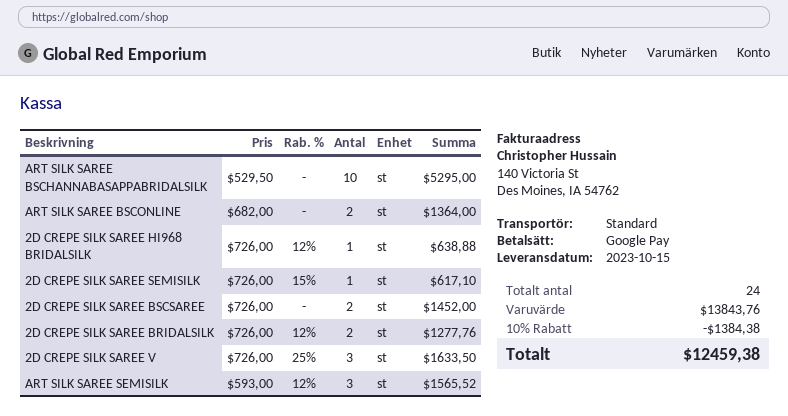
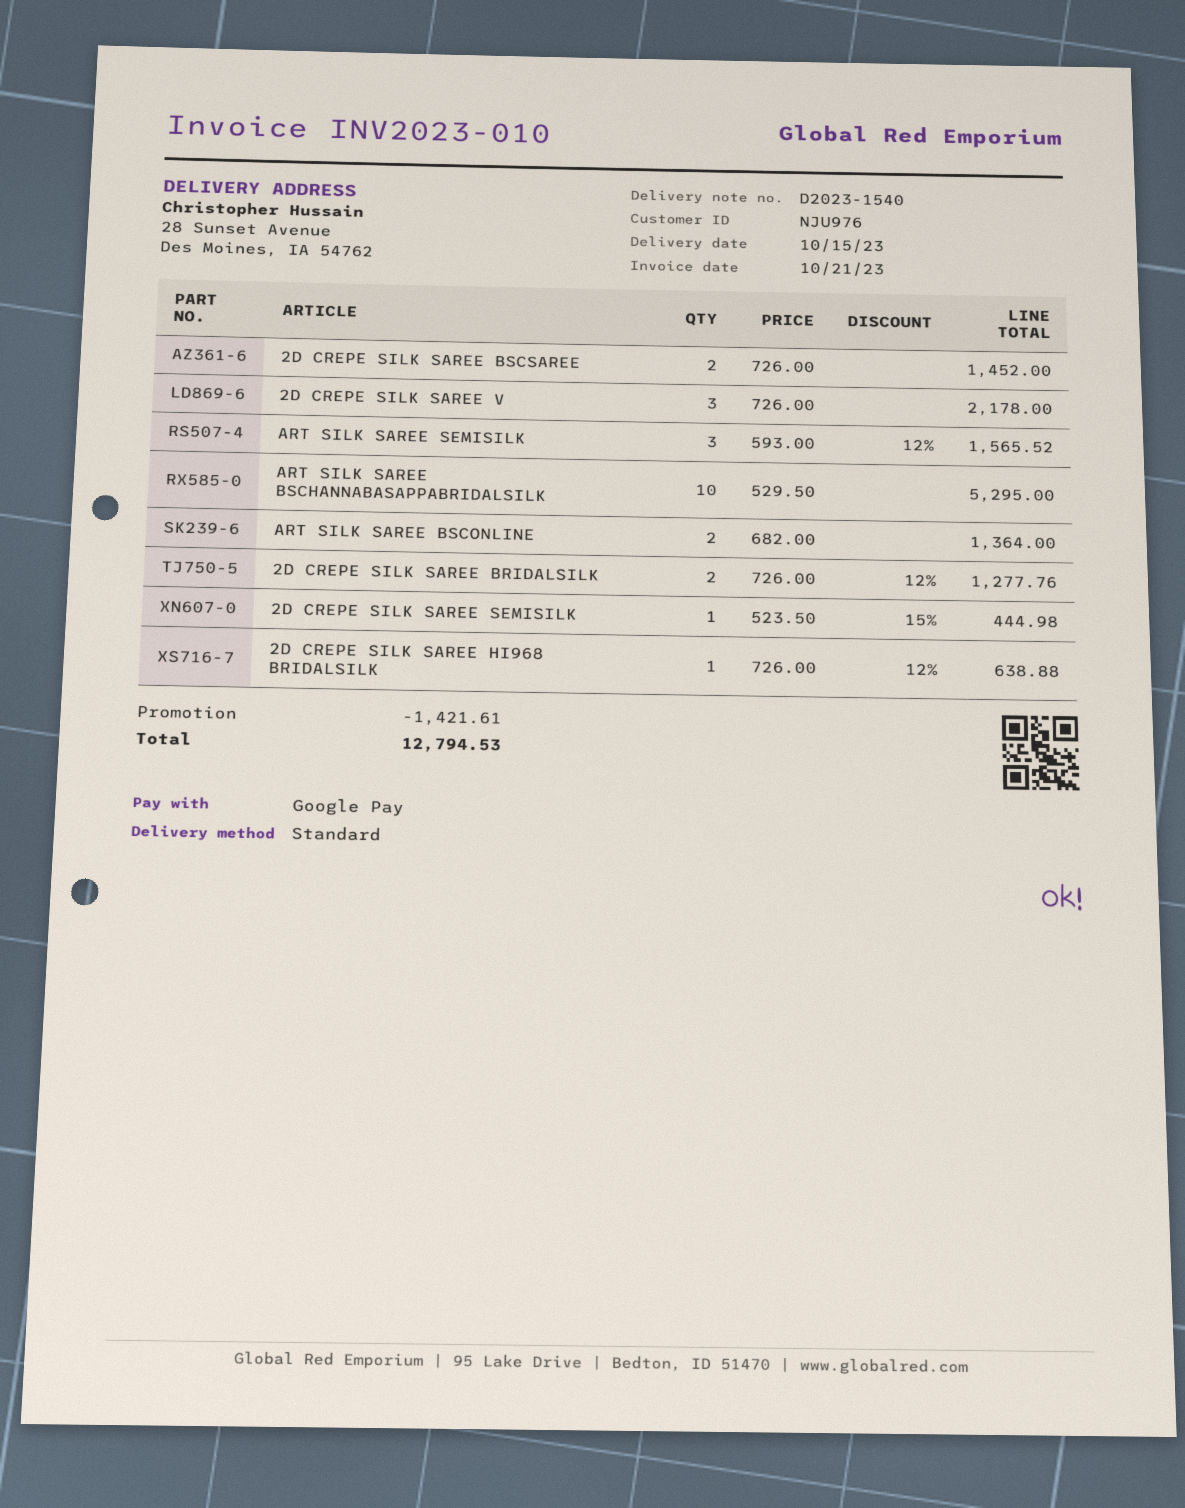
2D CREPE SILK SAREE SEMISILK: 1 x 726.00 - 15% = 617.10 -> 1 x 523.50 - 15% = 444.98
2D CREPE SILK SAREE V: 3 x 726.00 - 25% = 1633.50 -> 3 x 726.00 = 2178.00
discount: 1384.38 -> 1421.61
total: 12459.38 -> 12794.53

